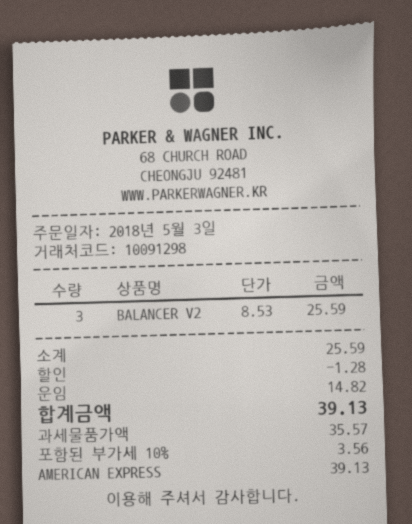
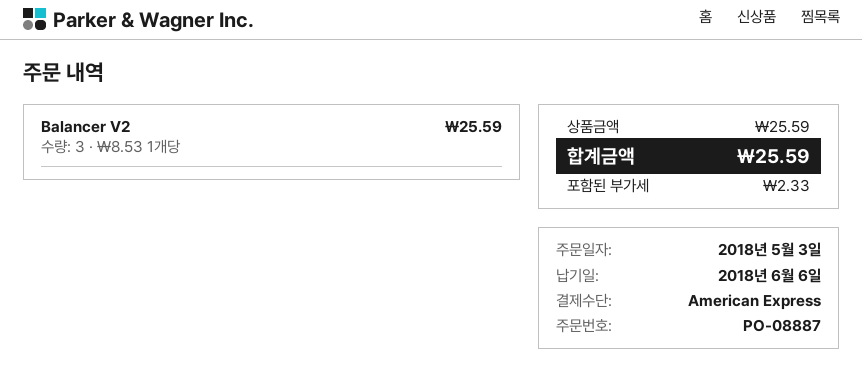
discount: 1.28 -> none
shipping: 14.82 -> none
tax: 3.56 -> 2.33
total: 39.13 -> 25.59

